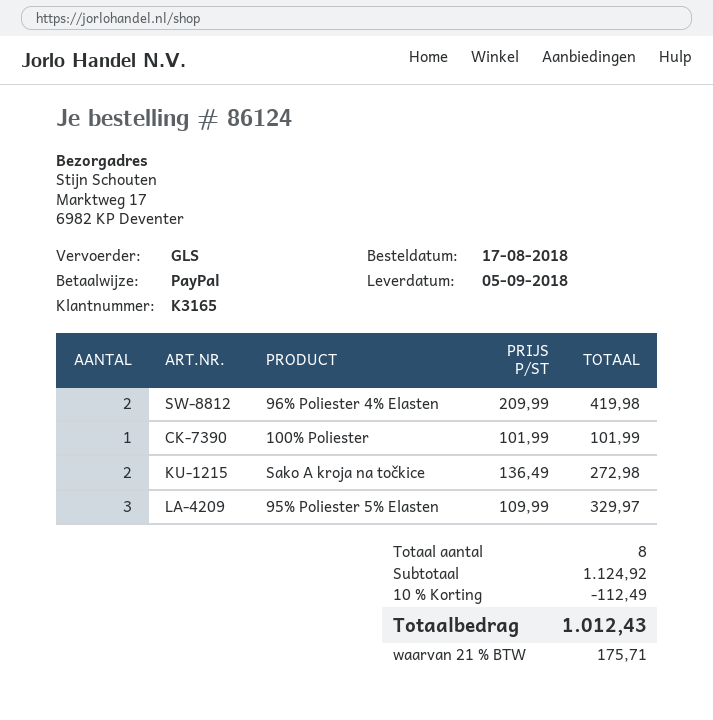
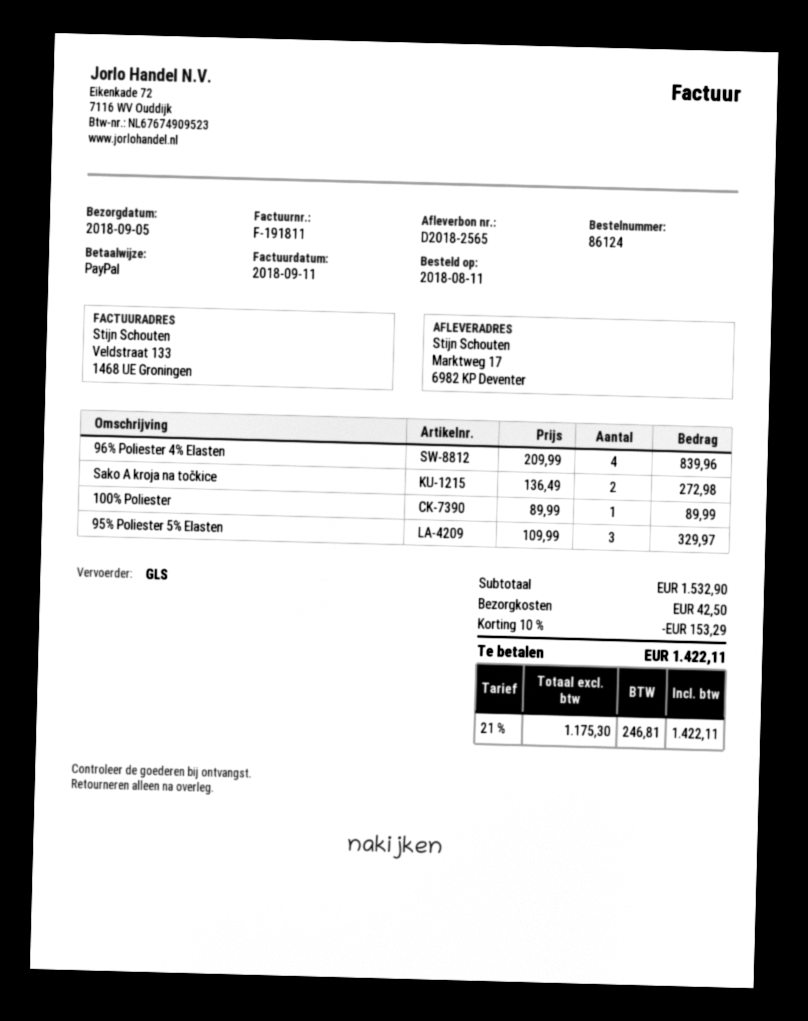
order date: 2018-08-17 -> 2018-08-11
96% Poliester 4% Elasten: 2 x 209.99 = 419.98 -> 4 x 209.99 = 839.96
100% Poliester: 1 x 101.99 = 101.99 -> 1 x 89.99 = 89.99
subtotal: 1124.92 -> 1532.90
discount: 10% = 112.49 -> 10% = 153.29
shipping: none -> 42.50
tax: 21% = 175.71 -> 21% = 246.81
total: 1012.43 -> 1422.11

